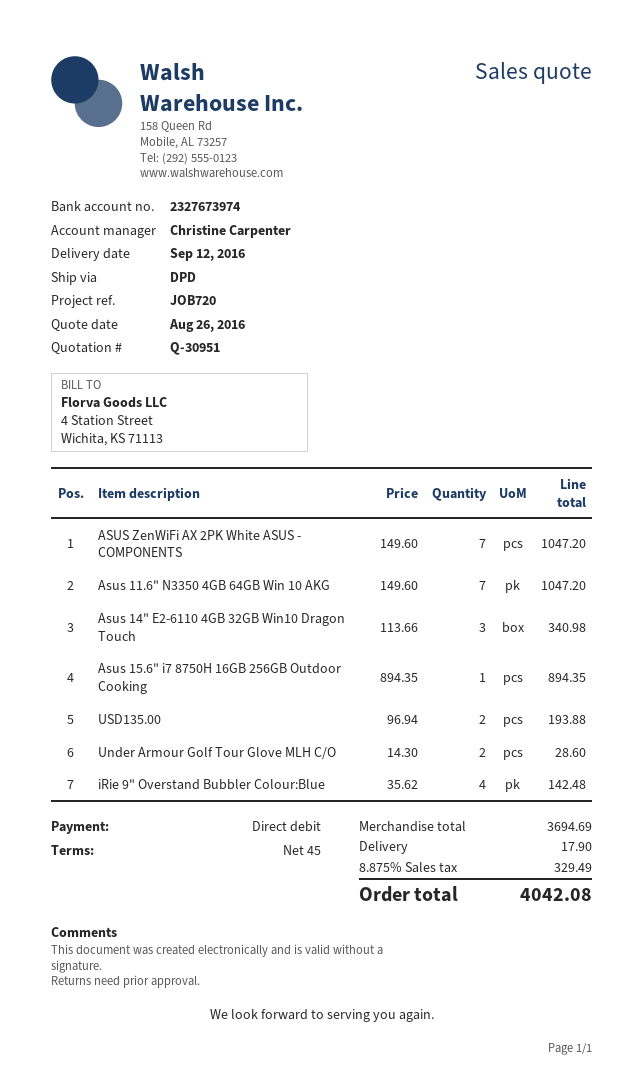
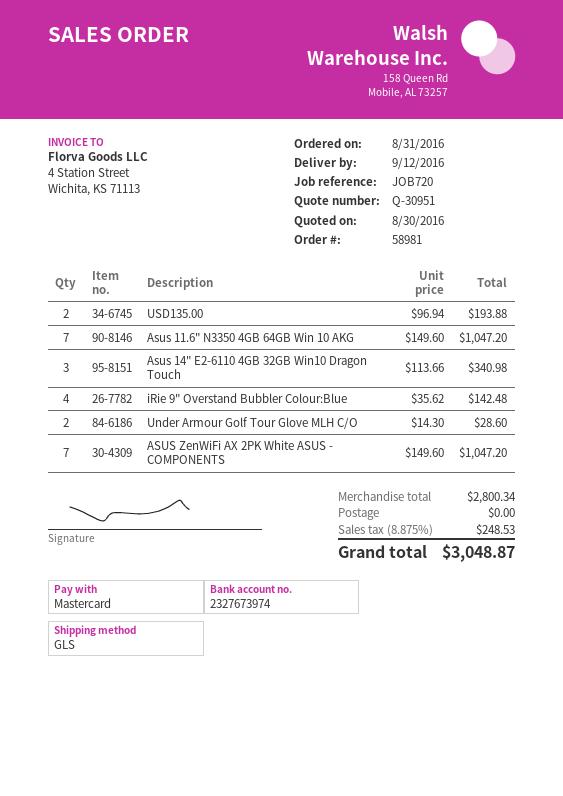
quote date: 2016-08-26 -> 2016-08-30
payment method: direct debit -> Mastercard
shipping method: DPD -> GLS
Asus 15.6" i7 8750H 16GB 256GB Outdoor Cooking: 1 x 894.35 = 894.35 -> none
subtotal: 3694.69 -> 2800.34
shipping: 17.90 -> 0.00
tax: 8.875% = 329.49 -> 8.875% = 248.53
total: 4042.08 -> 3048.87

